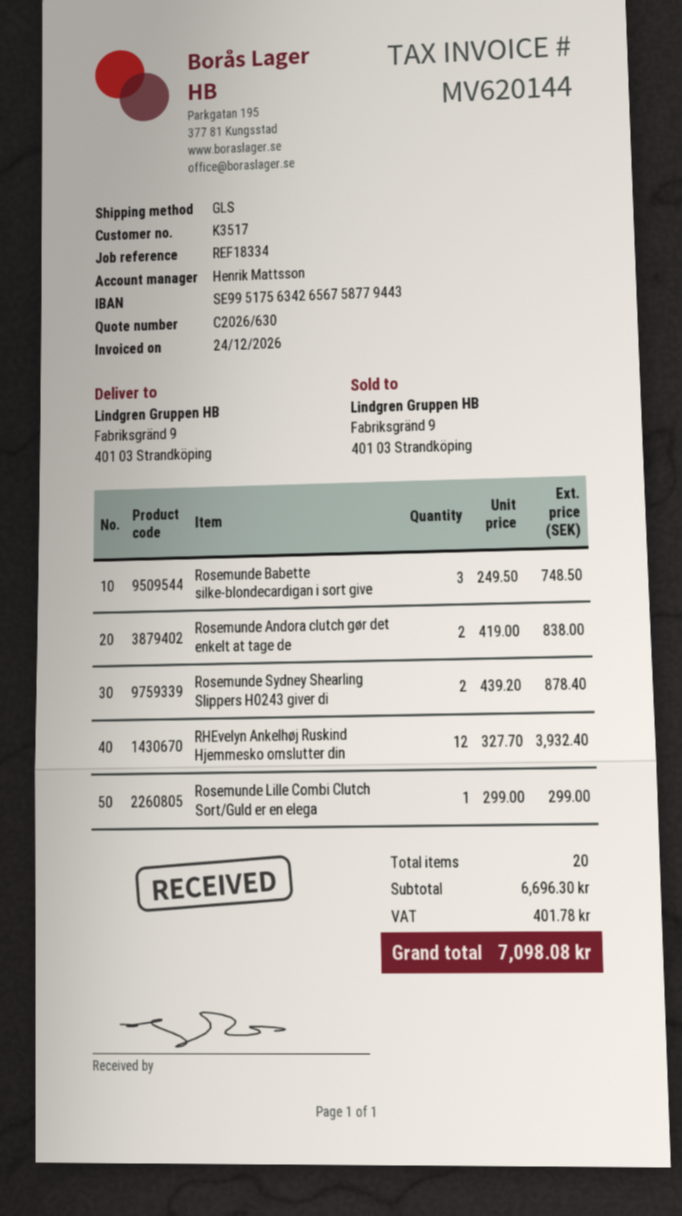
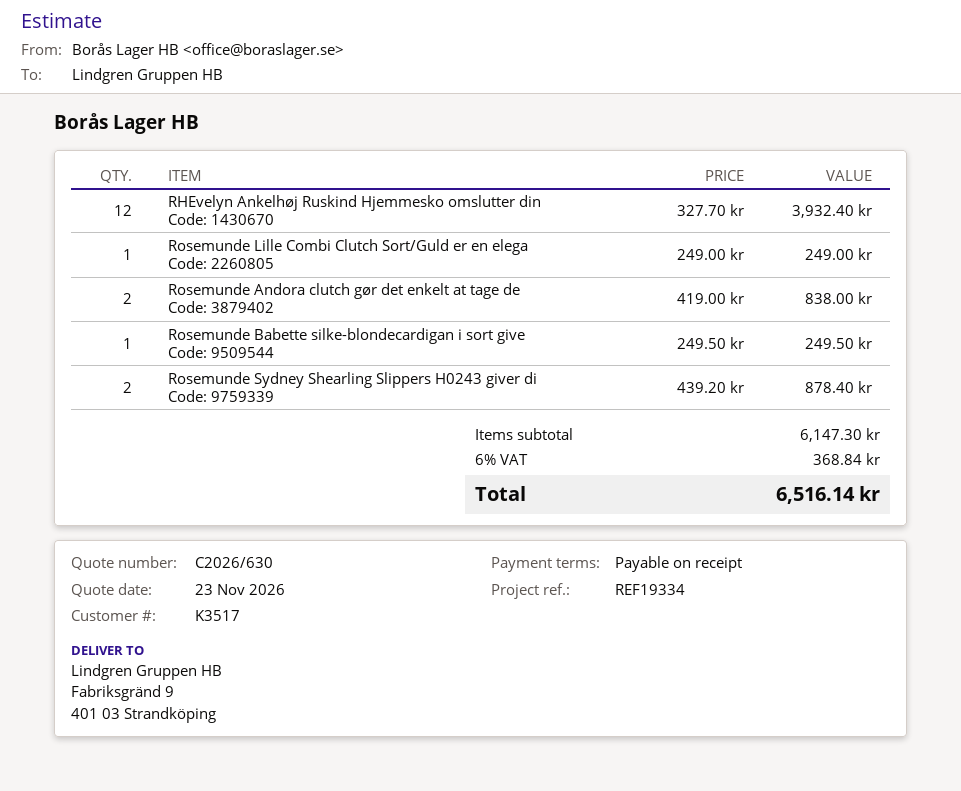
reference: REF18334 -> REF19334
Rosemunde Babette silke-blondecardigan i sort give: 3 x 249.50 = 748.50 -> 1 x 249.50 = 249.50
Rosemunde Lille Combi Clutch Sort/Guld er en elega: 1 x 299.00 = 299.00 -> 1 x 249.00 = 249.00
subtotal: 6696.30 -> 6147.30
tax: 401.78 -> 368.84
total: 7098.08 -> 6516.14

